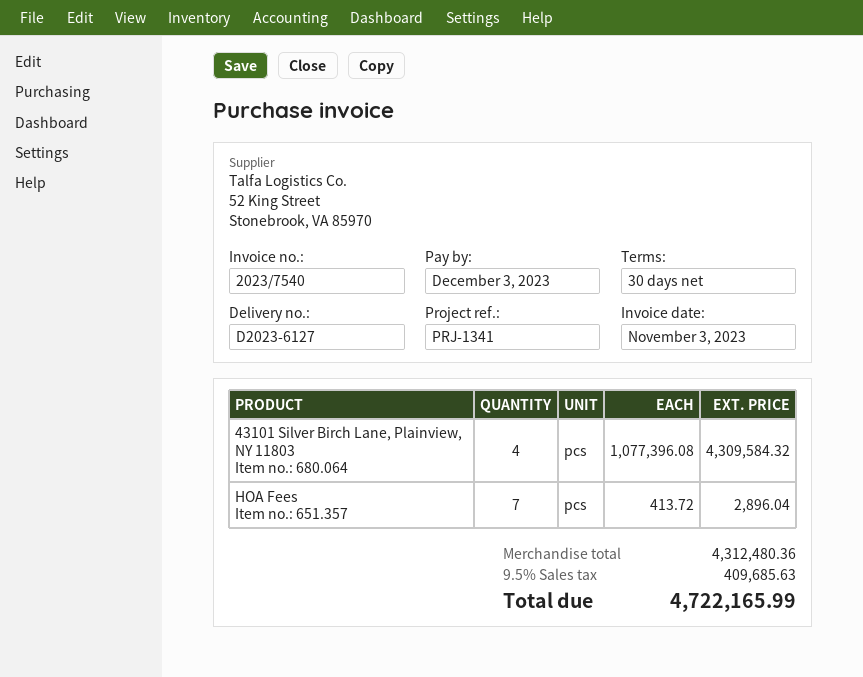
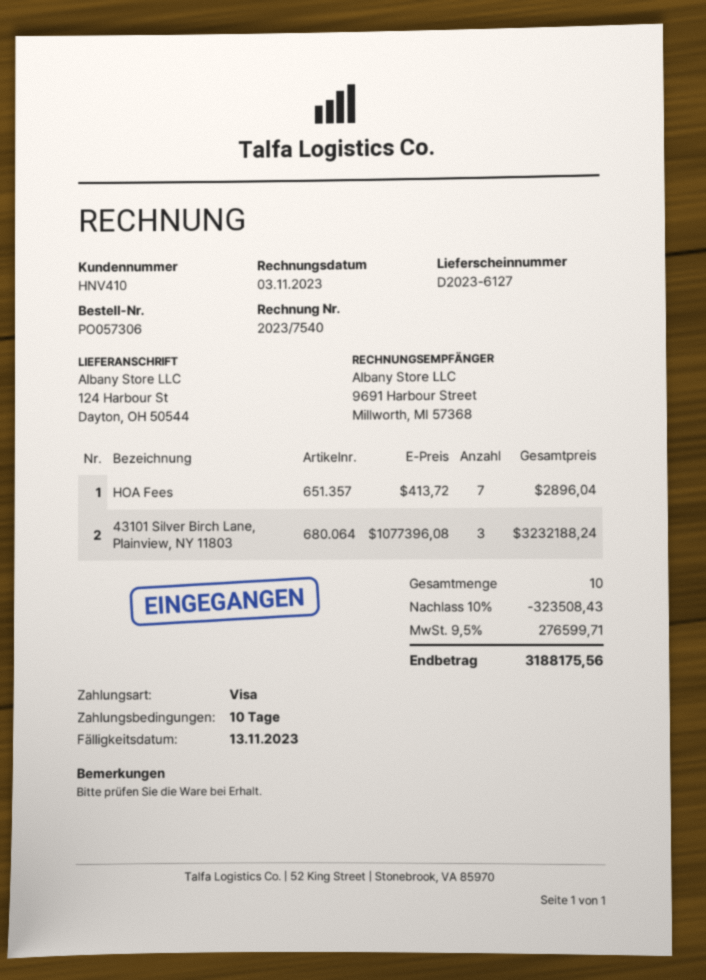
payment terms: 30 days -> 10 days
due date: 2023-12-03 -> 2023-11-13
43101 Silver Birch Lane, Plainview, NY 11803: 4 x 1077396.08 = 4309584.32 -> 3 x 1077396.08 = 3232188.24
discount: none -> 10% = 323508.43
tax: 9.5% = 409685.63 -> 9.5% = 276599.71
total: 4722165.99 -> 3188175.56

